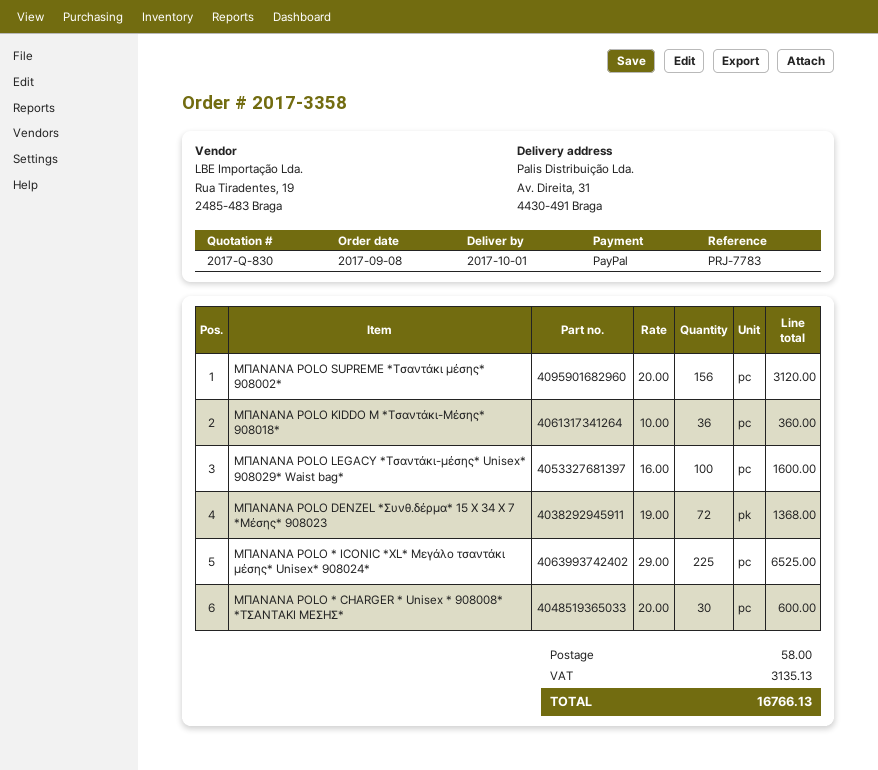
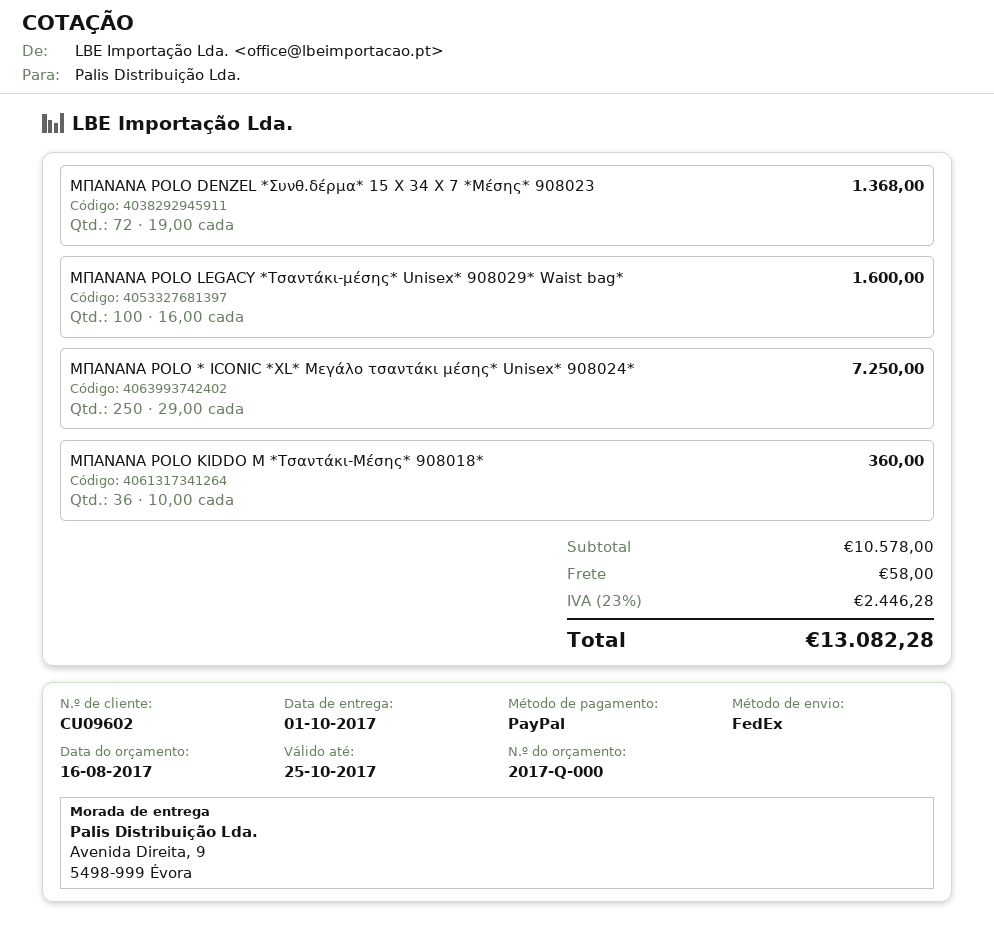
quote number: 2017-Q-830 -> 2017-Q-000
ship to: Av. Direita, 31, 4430-491 Braga -> Avenida Direita, 9, 5498-999 Évora
ΜΠΑΝΑΝΑ POLO SUPREME *Τσαντάκι μέσης* 908002*: 156 x 20.00 = 3120.00 -> none
ΜΠΑΝΑΝΑ POLO * ICONIC *XL* Μεγάλο τσαντάκι μέσης* Unisex* 908024*: 225 x 29.00 = 6525.00 -> 250 x 29.00 = 7250.00
ΜΠΑΝΑΝΑ POLO * CHARGER * Unisex * 908008* *ΤΣΑΝΤΑΚΙ ΜΕΣΗΣ*: 30 x 20.00 = 600.00 -> none
tax: 3135.13 -> 2446.28
total: 16766.13 -> 13082.28

